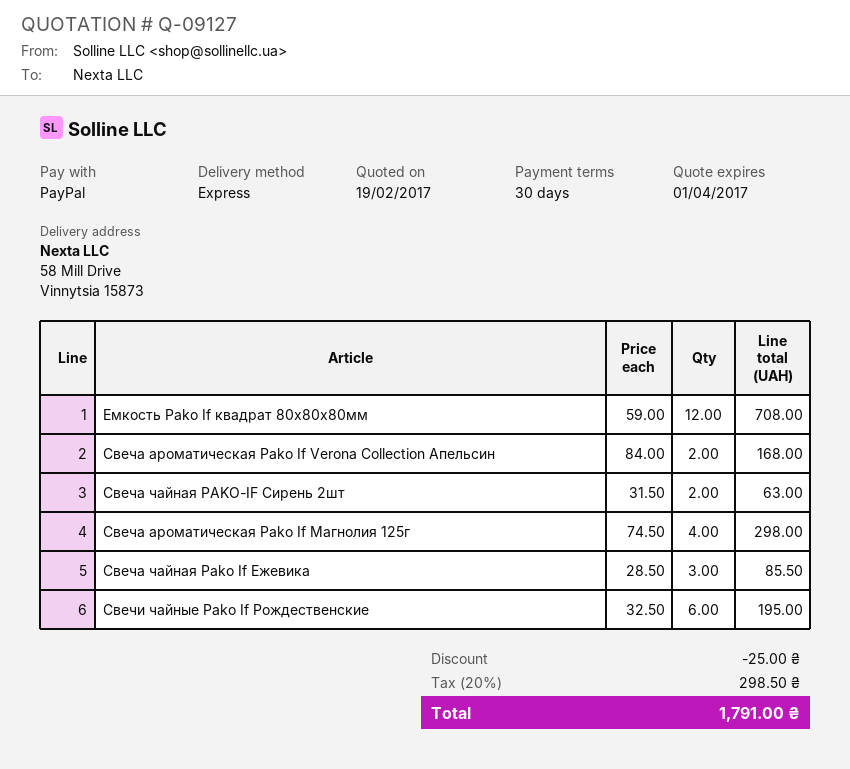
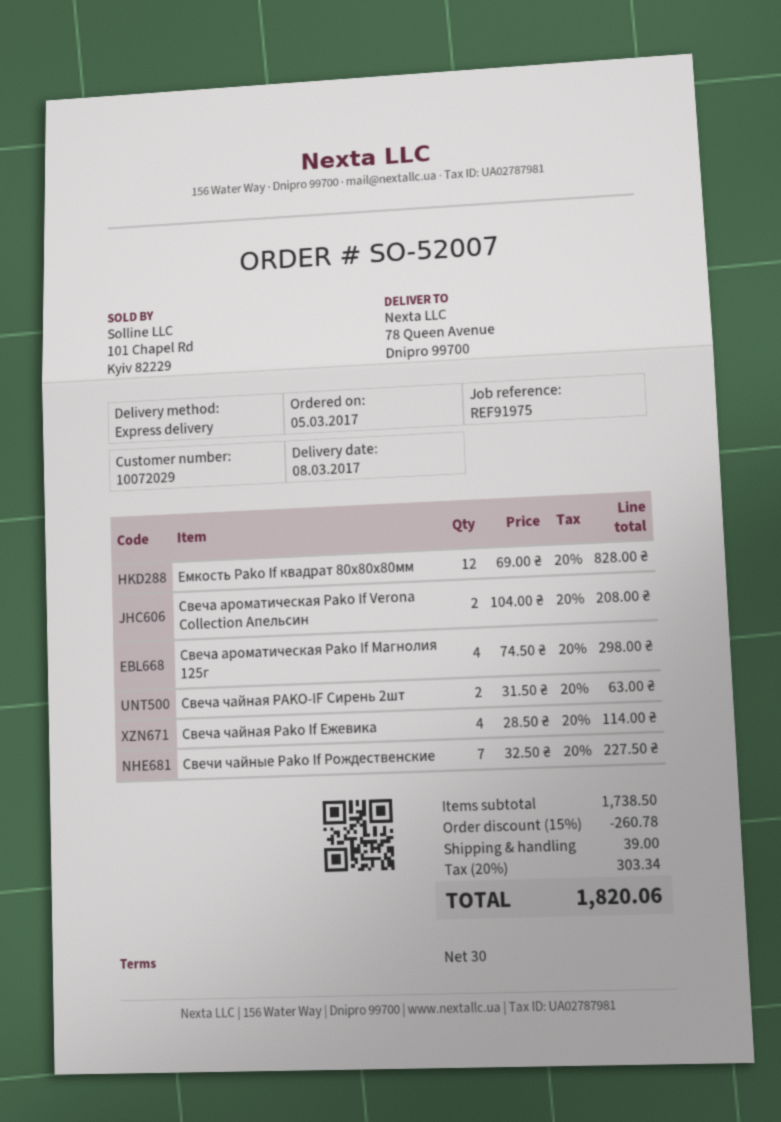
ship to: 58 Mill Drive, Vinnytsia 15873 -> 78 Queen Avenue, Dnipro 99700
Емкость Pako If квадрат 80х80х80мм: 12 x 59.00 = 708.00 -> 12 x 69.00 = 828.00
Свеча ароматическая Pako If Verona Collection Апельсин: 2 x 84.00 = 168.00 -> 2 x 104.00 = 208.00
Свеча чайная Pako If Ежевика: 3 x 28.50 = 85.50 -> 4 x 28.50 = 114.00
Свечи чайные Pako If Рождественские: 6 x 32.50 = 195.00 -> 7 x 32.50 = 227.50
discount: 25.00 -> 260.78
shipping: none -> 39.00
tax: 20% = 298.50 -> 20% = 303.34
total: 1791.00 -> 1820.06

